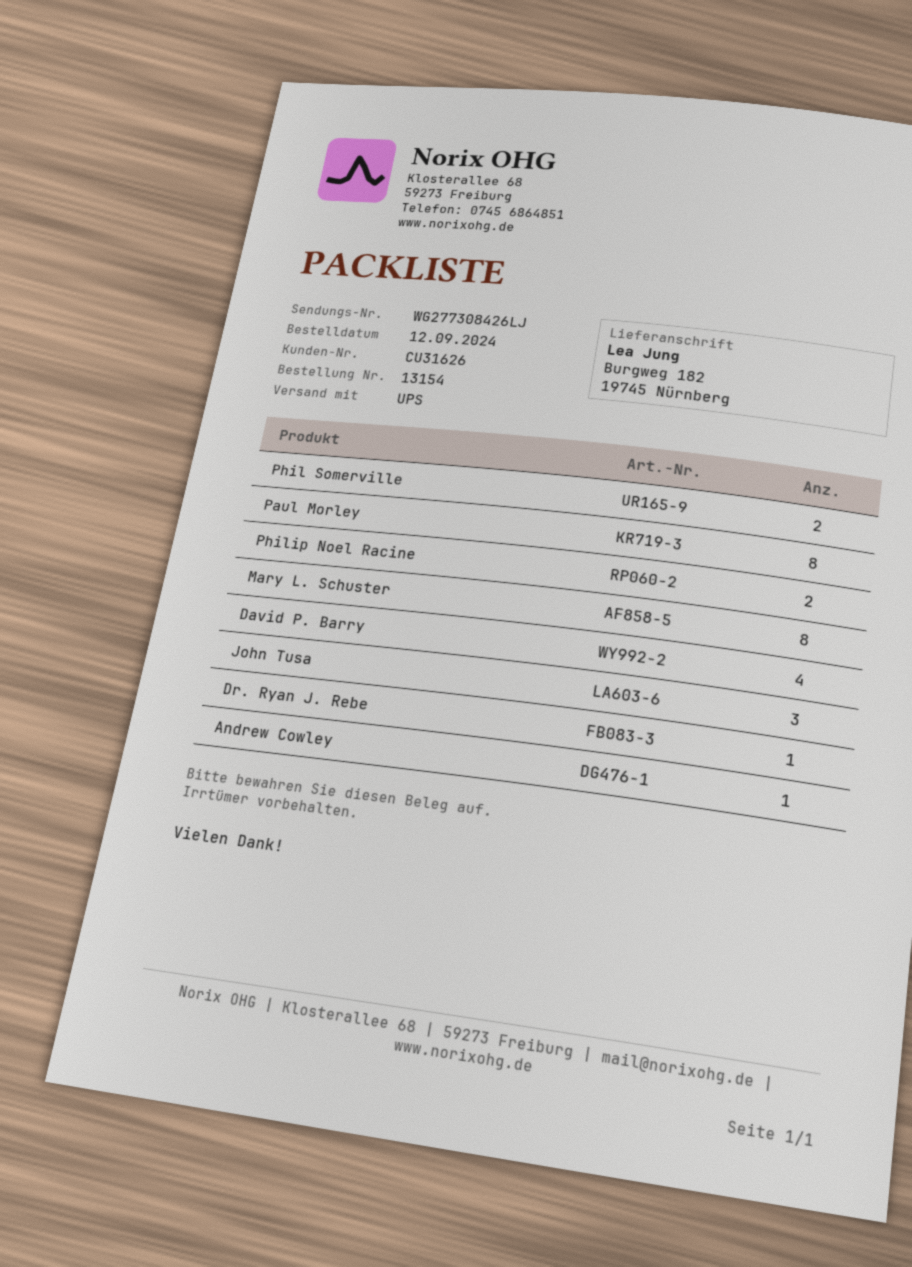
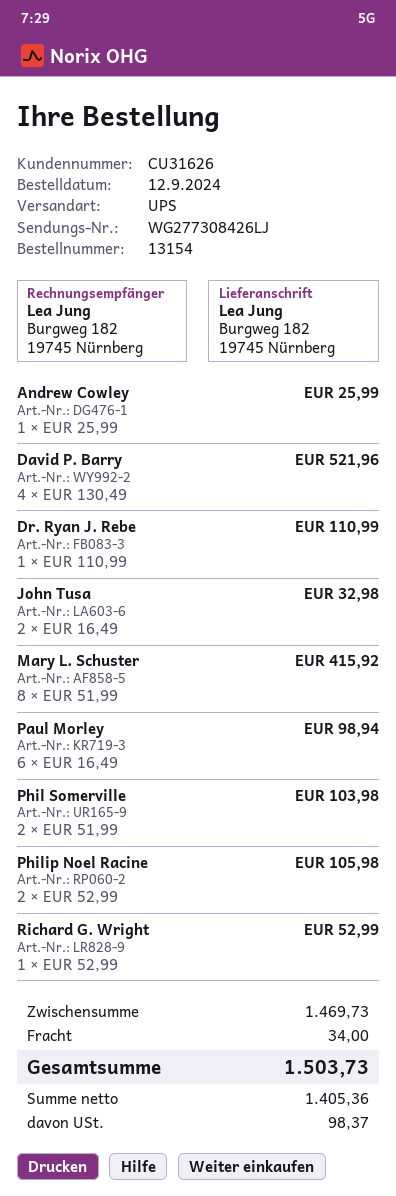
Paul Morley: 8 -> 6
John Tusa: 3 -> 2
Richard G. Wright: none -> 1

